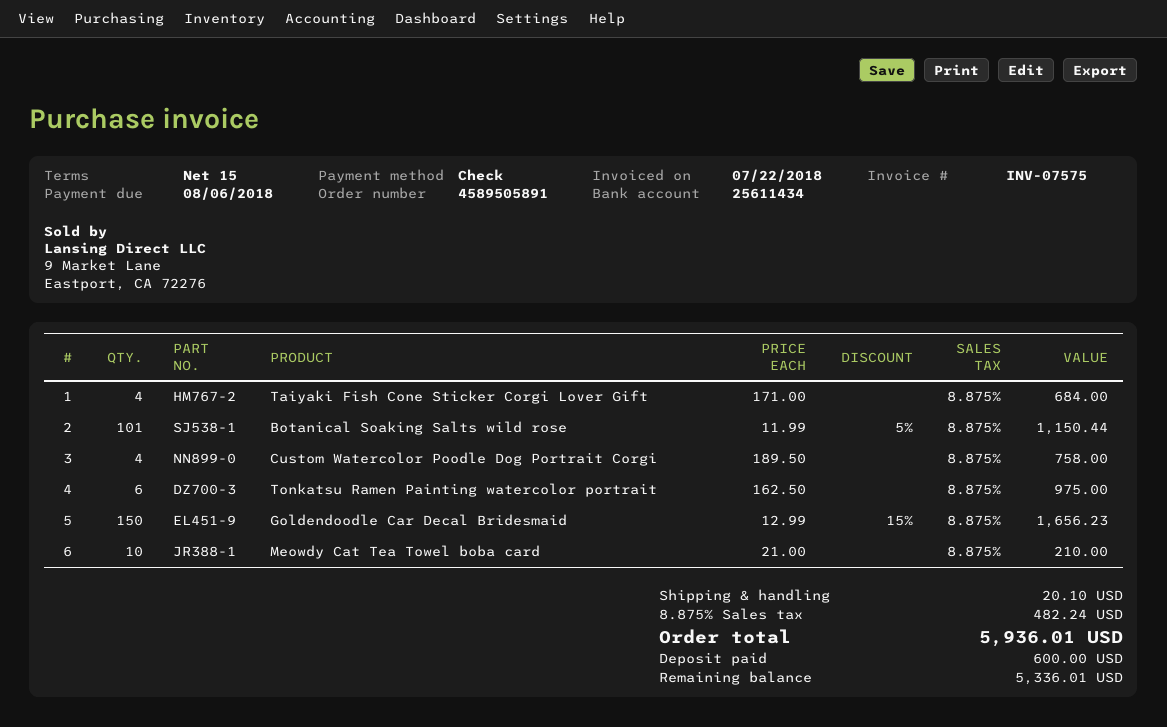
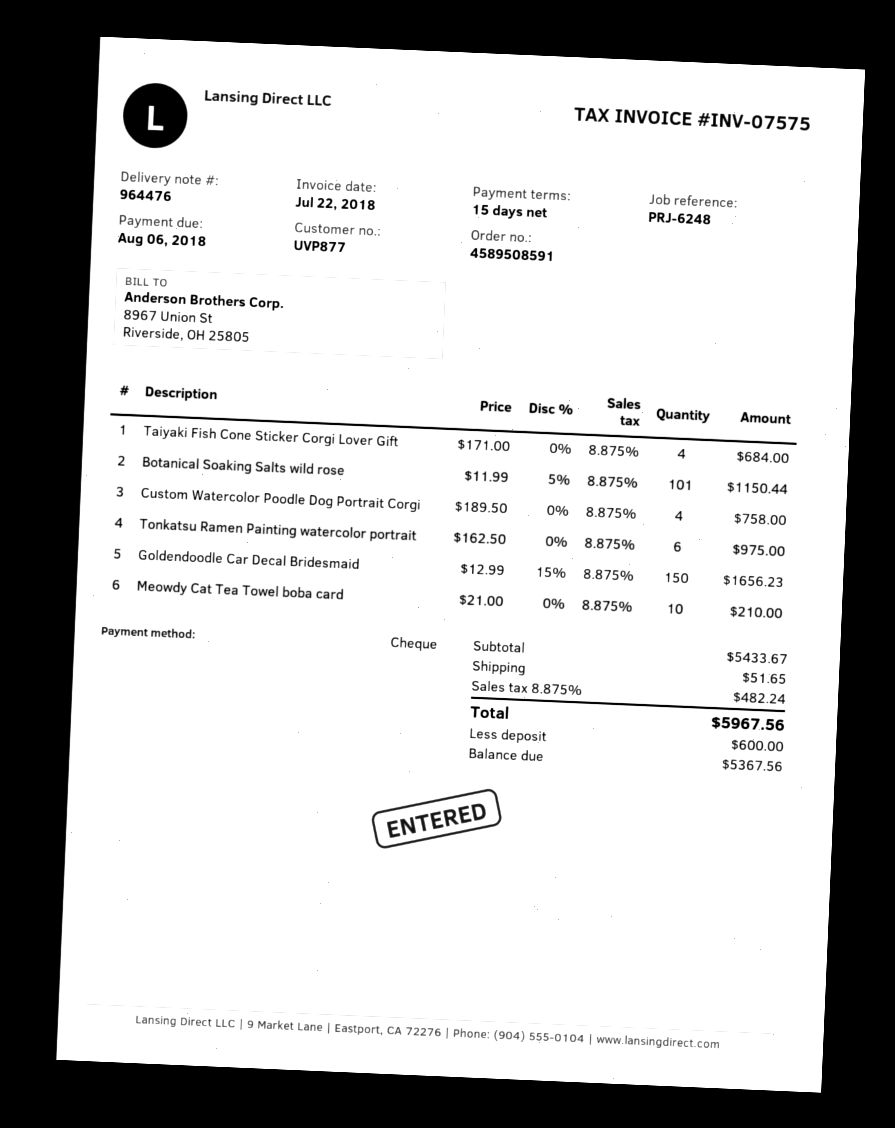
order number: 4589505891 -> 4589508591
shipping: 20.10 -> 51.65
total: 5936.01 -> 5967.56
balance: 5336.01 -> 5367.56

